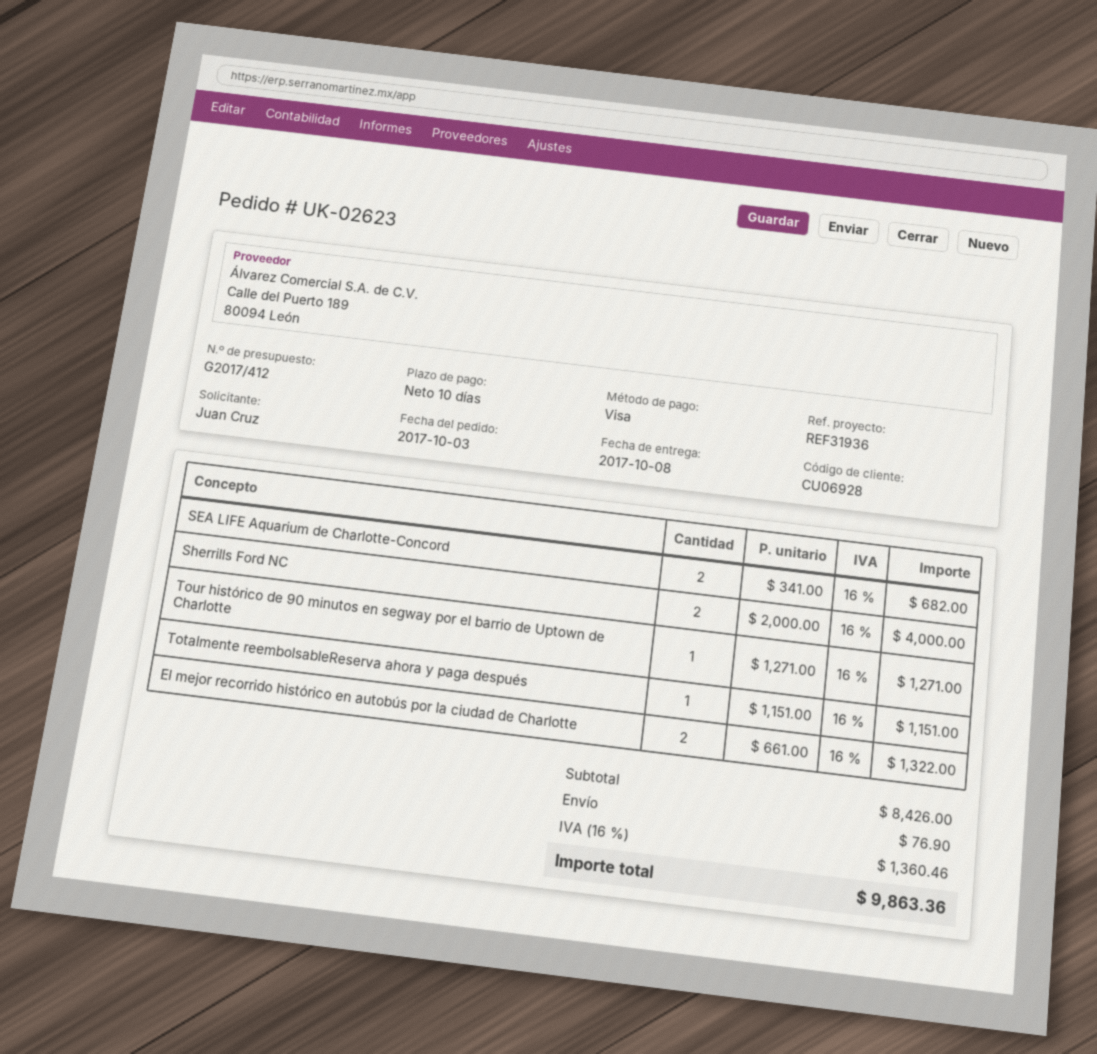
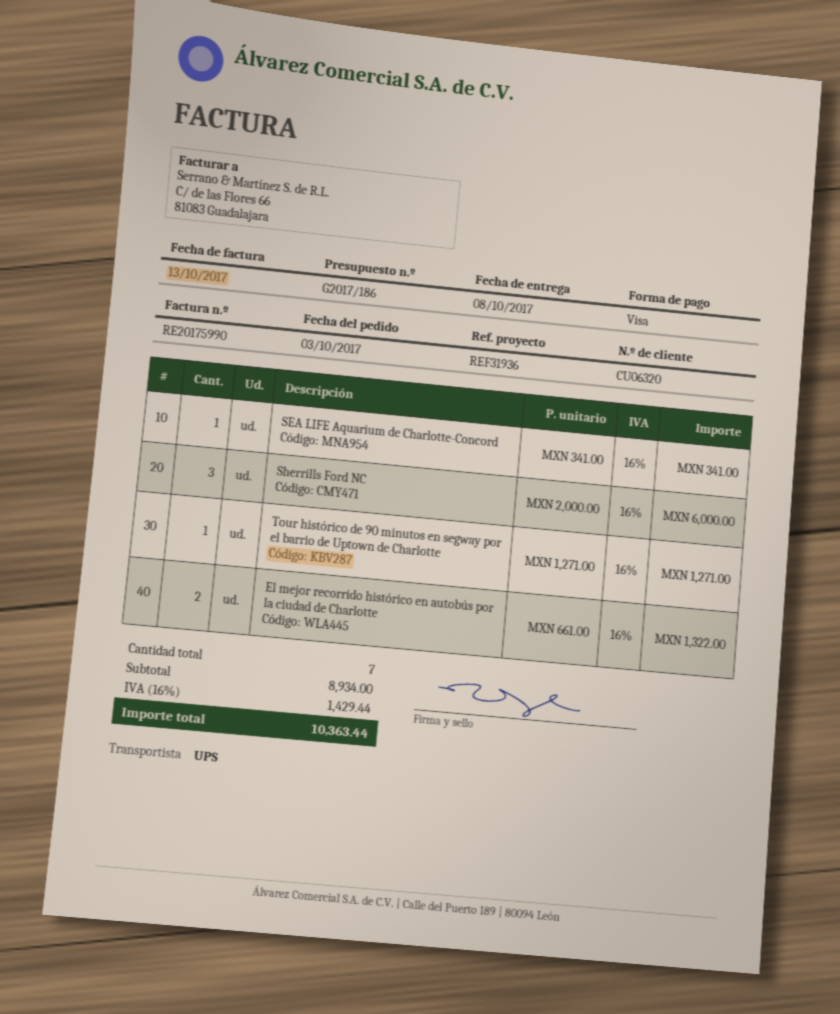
quote number: G2017/412 -> G2017/186
customer number: CU06928 -> CU06320
SEA LIFE Aquarium de Charlotte-Concord: 2 x 341.00 = 682.00 -> 1 x 341.00 = 341.00
Sherrills Ford NC: 2 x 2000.00 = 4000.00 -> 3 x 2000.00 = 6000.00
Totalmente reembolsableReserva ahora y paga después: 1 x 1151.00 = 1151.00 -> none
subtotal: 8426.00 -> 8934.00
shipping: 76.90 -> none
tax: 16% = 1360.46 -> 16% = 1429.44
total: 9863.36 -> 10363.44

